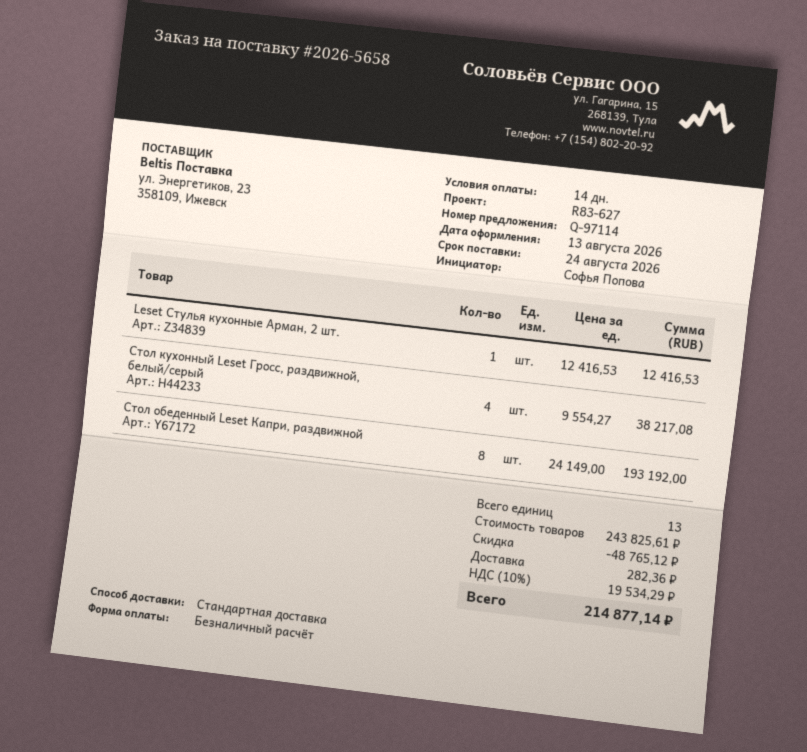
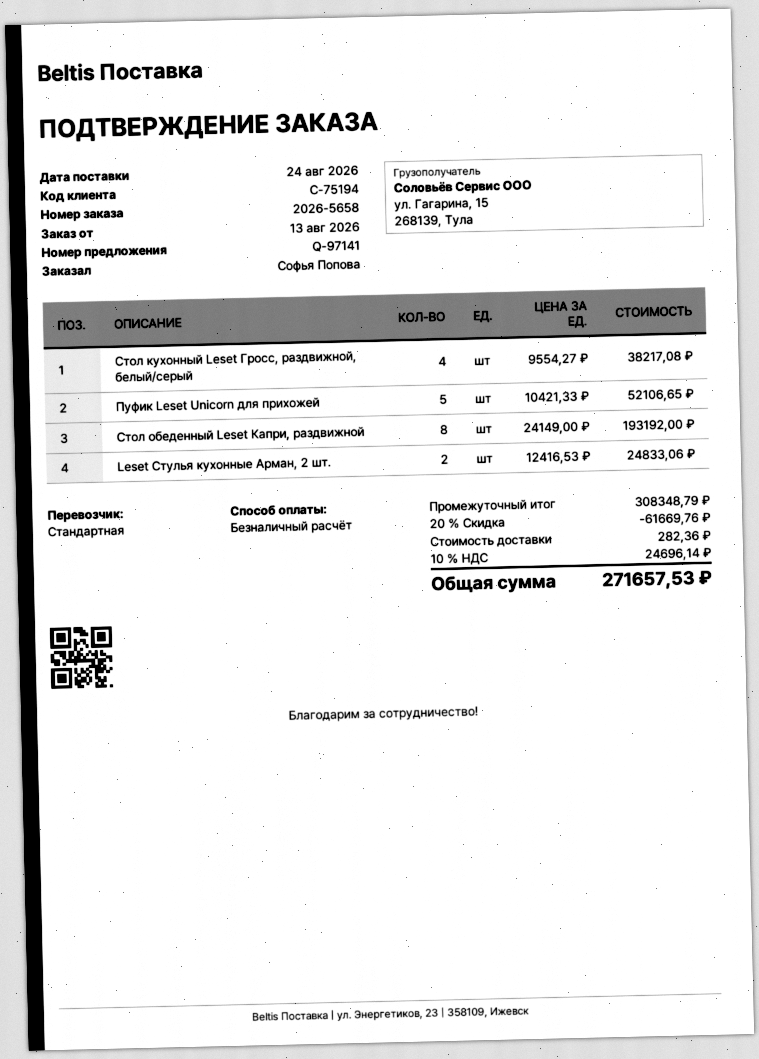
quote number: Q-97114 -> Q-97141
Leset Стулья кухонные Арман, 2 шт.: 1 x 12416.53 = 12416.53 -> 2 x 12416.53 = 24833.06
Пуфик Leset Unicorn для прихожей: none -> 5 x 10421.33 = 52106.65
subtotal: 243825.61 -> 308348.79
discount: 48765.12 -> 61669.76
tax: 10% = 19534.29 -> 10% = 24696.14
total: 214877.14 -> 271657.53

